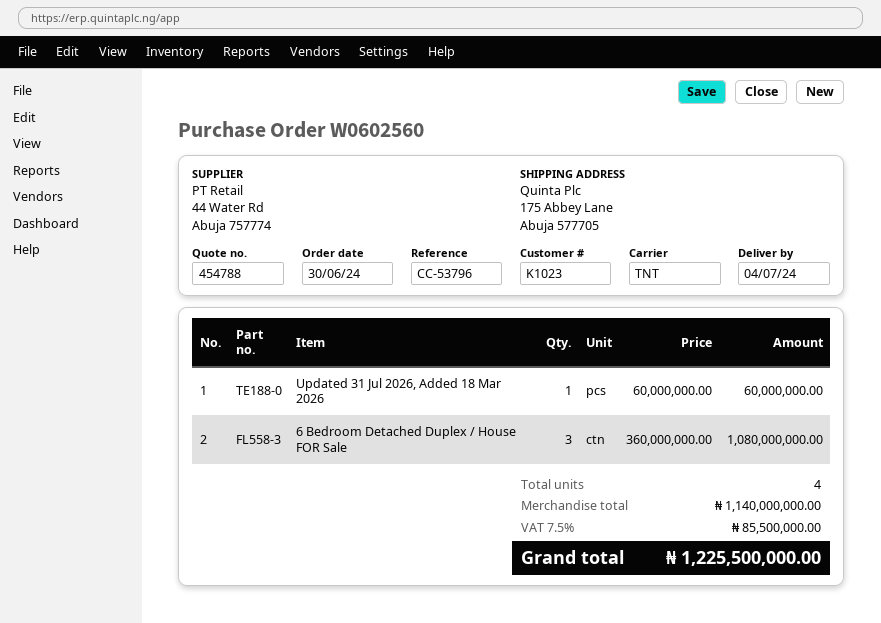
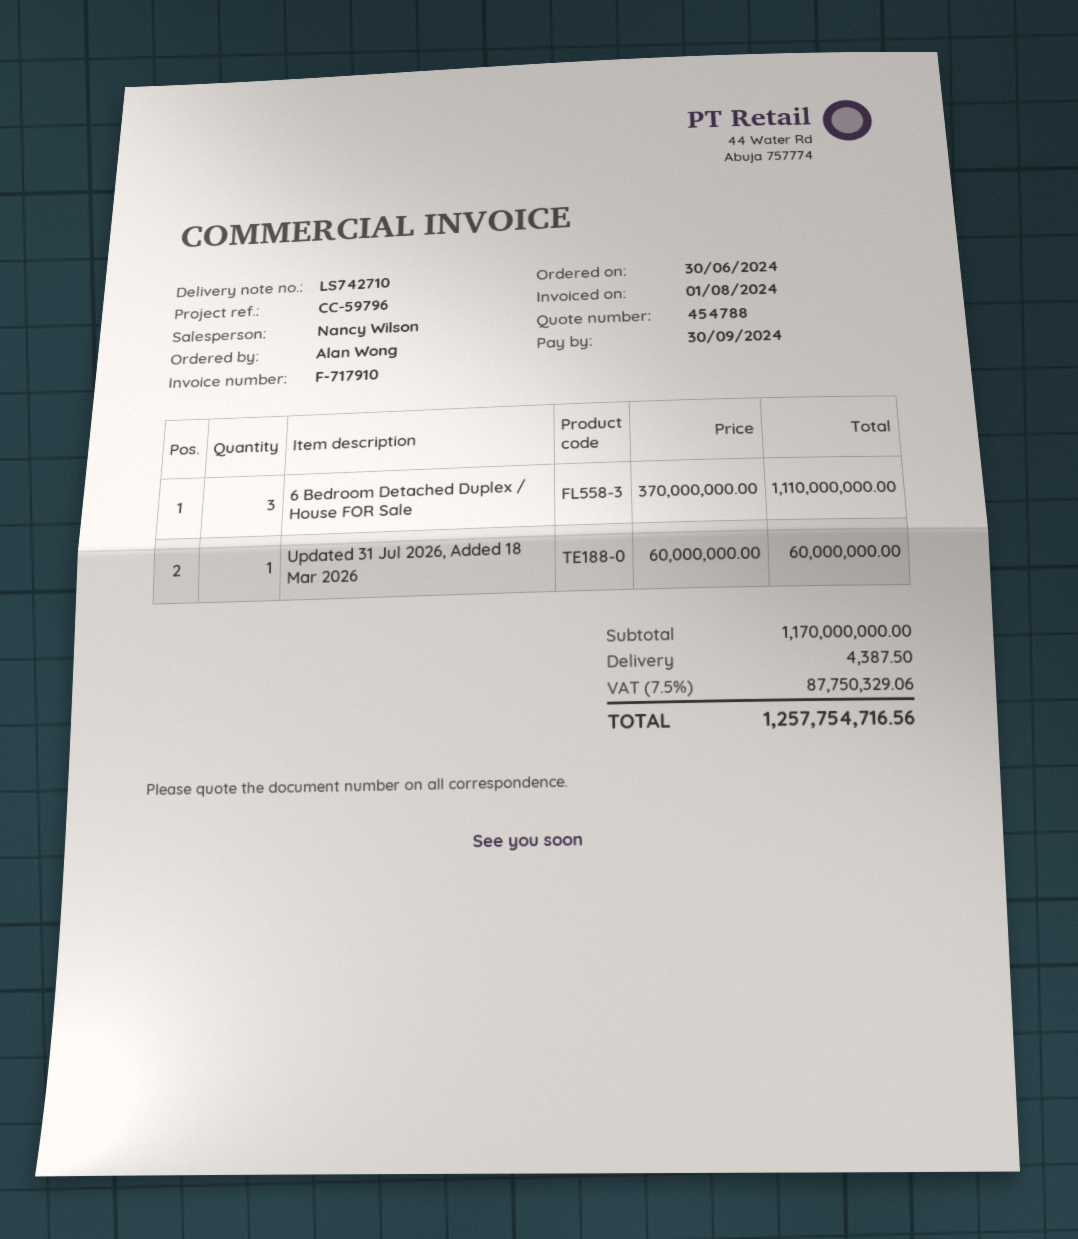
reference: CC-53796 -> CC-59796
6 Bedroom Detached Duplex / House FOR Sale: 3 x 360000000.00 = 1080000000.00 -> 3 x 370000000.00 = 1110000000.00
subtotal: 1140000000.00 -> 1170000000.00
shipping: none -> 4387.50
tax: 7.5% = 85500000.00 -> 7.5% = 87750329.06
total: 1225500000.00 -> 1257754716.56

